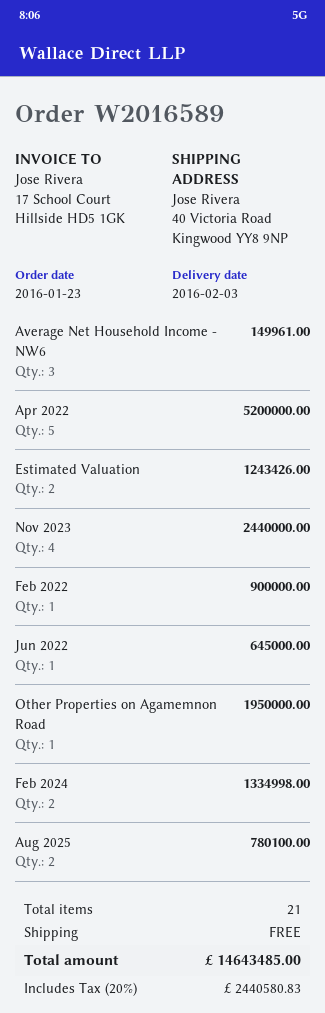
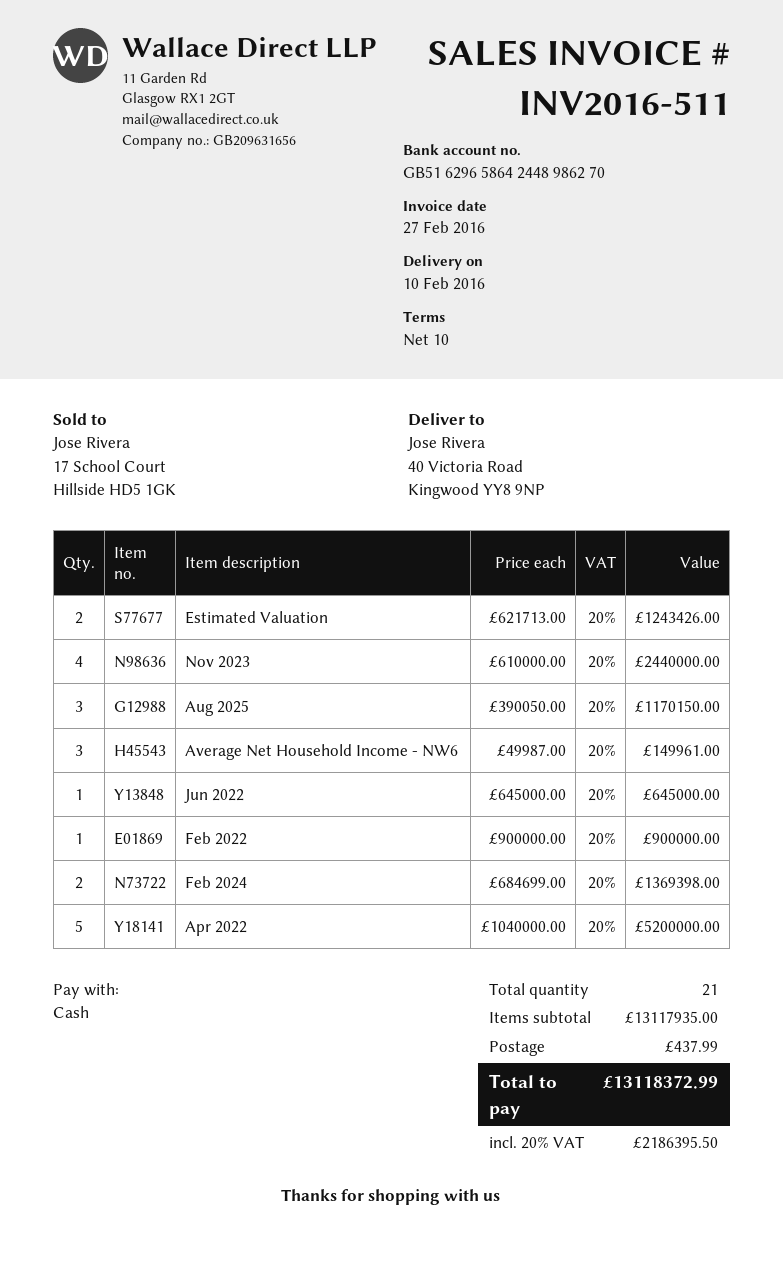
delivery date: 2016-02-03 -> 2016-02-10
Other Properties on Agamemnon Road: 1 for 1950000.00 -> none
Feb 2024: 2 for 1334998.00 -> 2 for 1369398.00
Aug 2025: 2 for 780100.00 -> 3 for 1170150.00
shipping: 0.00 -> 437.99
tax: 20% = 2440580.83 -> 20% = 2186395.50
total: 14643485.00 -> 13118372.99

